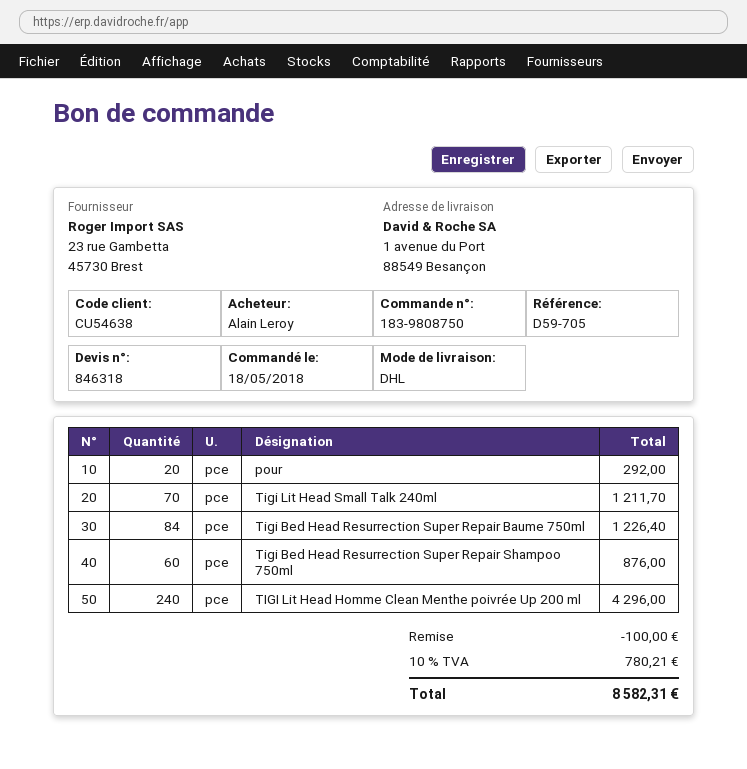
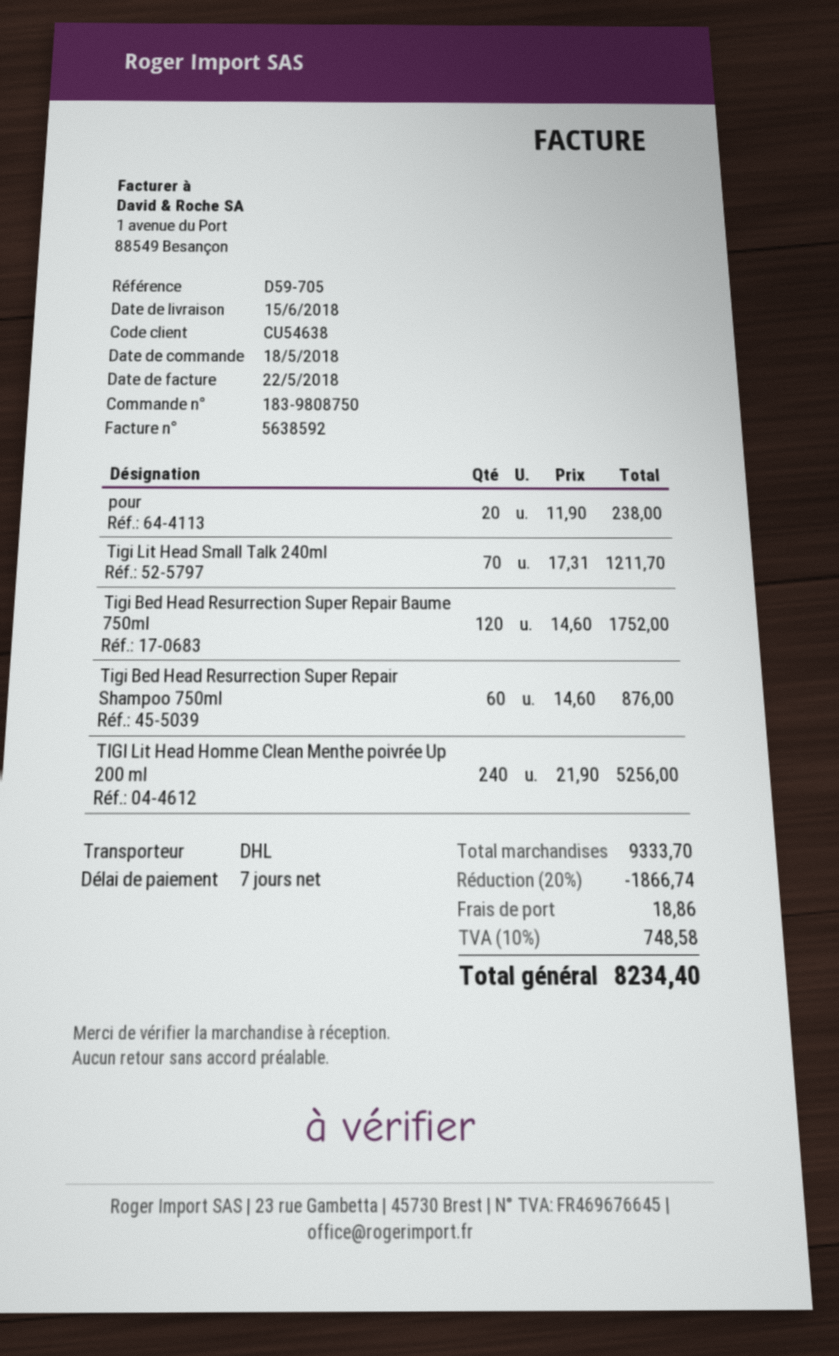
pour: 20 for 292.00 -> 20 for 238.00
Tigi Bed Head Resurrection Super Repair Baume 750ml: 84 for 1226.40 -> 120 for 1752.00
TIGI Lit Head Homme Clean Menthe poivrée Up 200 ml: 240 for 4296.00 -> 240 for 5256.00
discount: 100.00 -> 1866.74
shipping: none -> 18.86
tax: 10% = 780.21 -> 10% = 748.58
total: 8582.31 -> 8234.40

